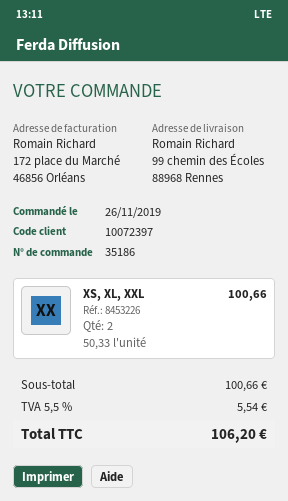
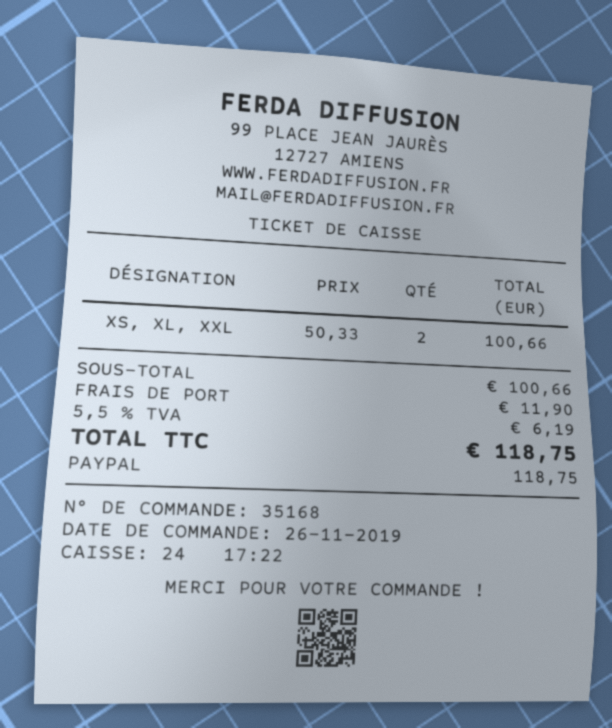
order number: 35186 -> 35168
shipping: none -> 11.90
tax: 5.5% = 5.54 -> 5.5% = 6.19
total: 106.20 -> 118.75

